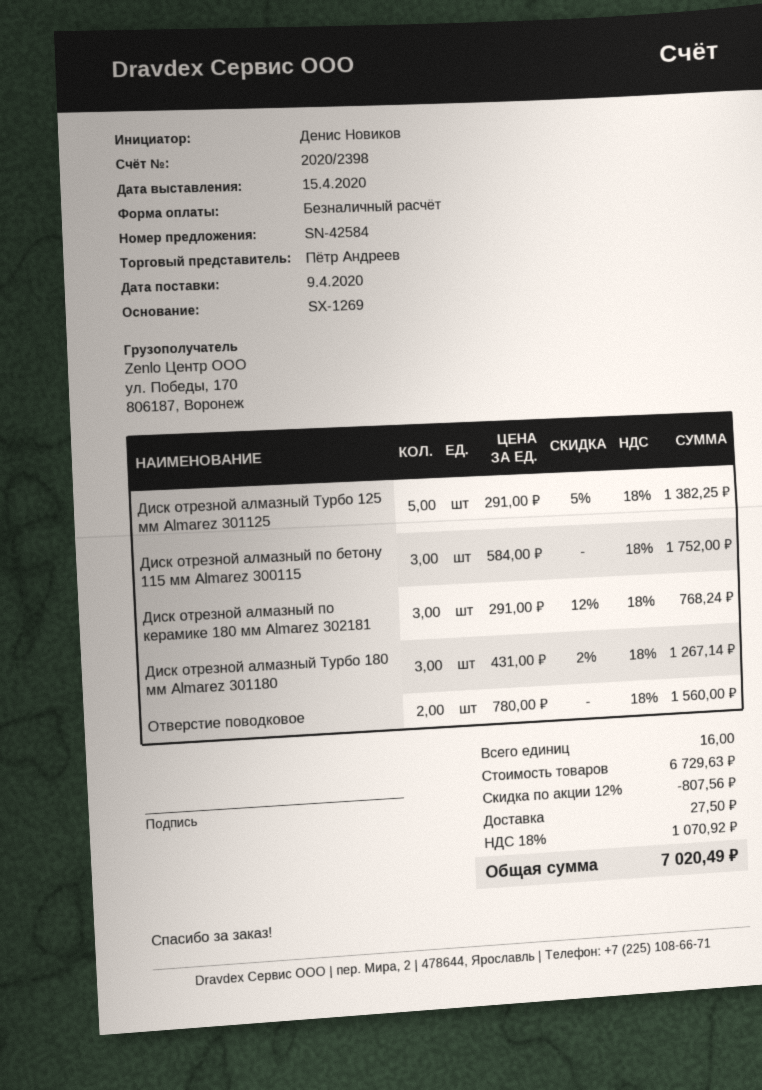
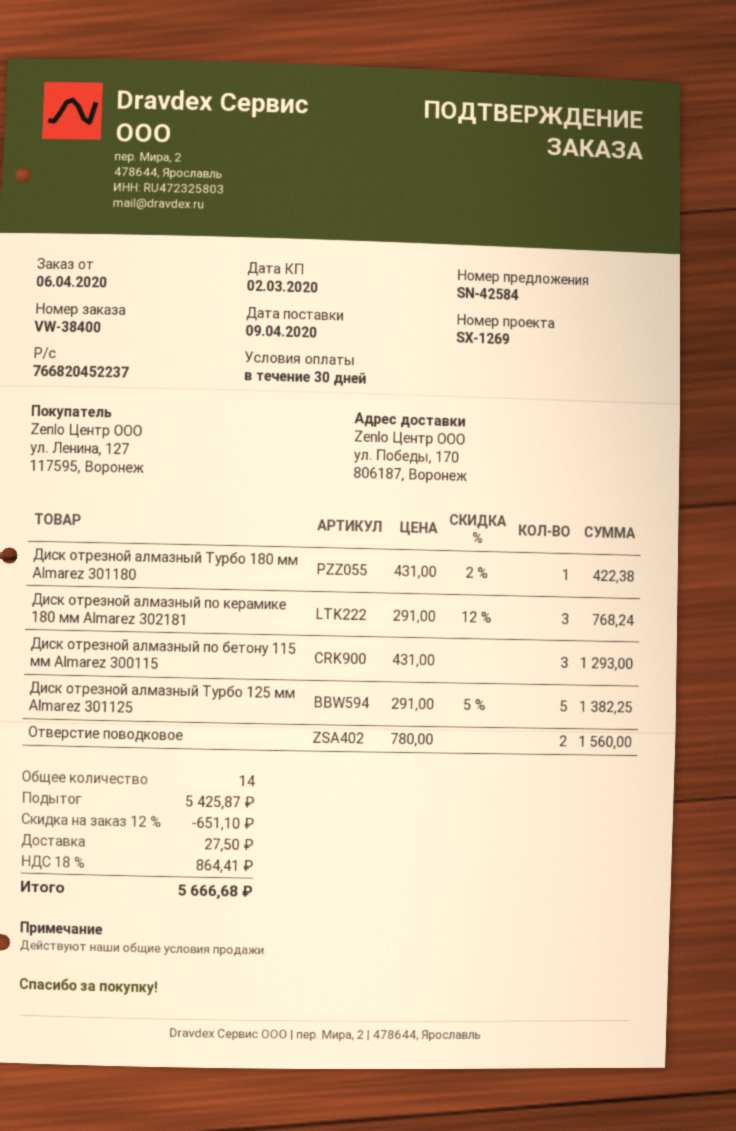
Диск отрезной алмазный по бетону 115 мм Almarez 300115: 3 x 584.00 = 1752.00 -> 3 x 431.00 = 1293.00
Диск отрезной алмазный Турбо 180 мм Almarez 301180: 3 x 431.00 - 2% = 1267.14 -> 1 x 431.00 - 2% = 422.38
total quantity: 16 -> 14
subtotal: 6729.63 -> 5425.87
discount: 12% = 807.56 -> 12% = 651.10
tax: 18% = 1070.92 -> 18% = 864.41
total: 7020.49 -> 5666.68

